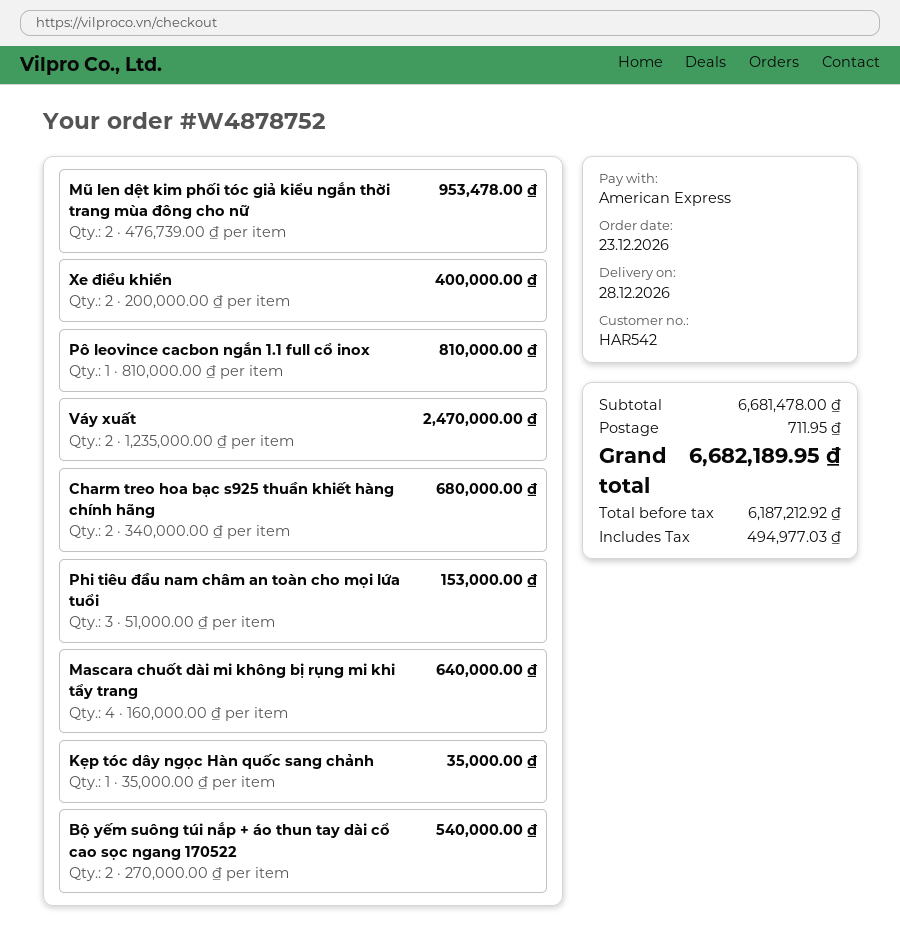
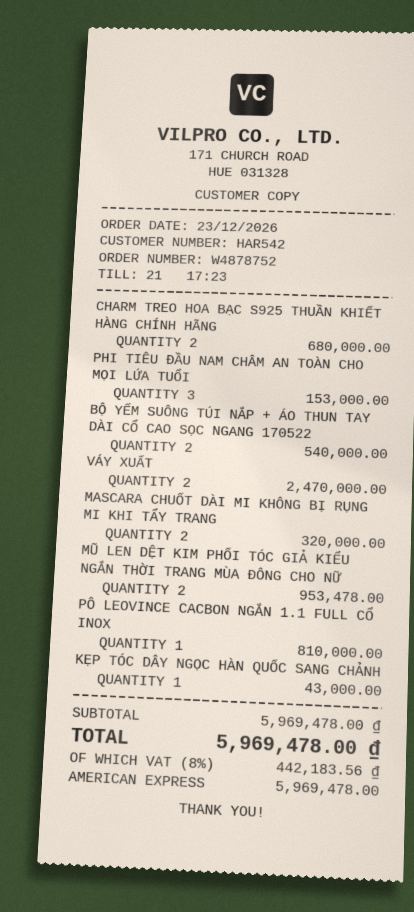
Xe điều khiển: 2 for 400000.00 -> none
Mascara chuốt dài mi không bị rụng mi khi tẩy trang: 4 for 640000.00 -> 2 for 320000.00
Kẹp tóc dây ngọc Hàn quốc sang chảnh: 1 for 35000.00 -> 1 for 43000.00
subtotal: 6681478.00 -> 5969478.00
shipping: 711.95 -> none
tax: 494977.03 -> 442183.56
total: 6682189.95 -> 5969478.00

